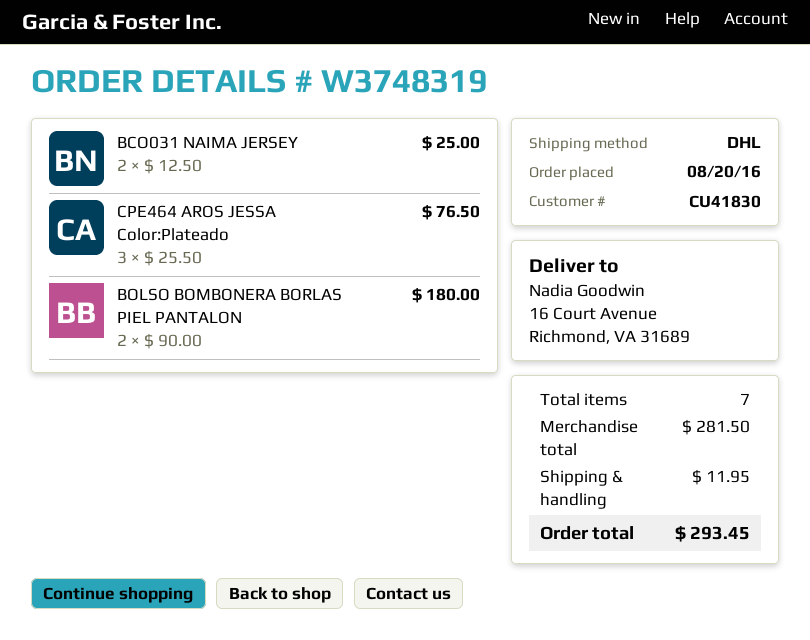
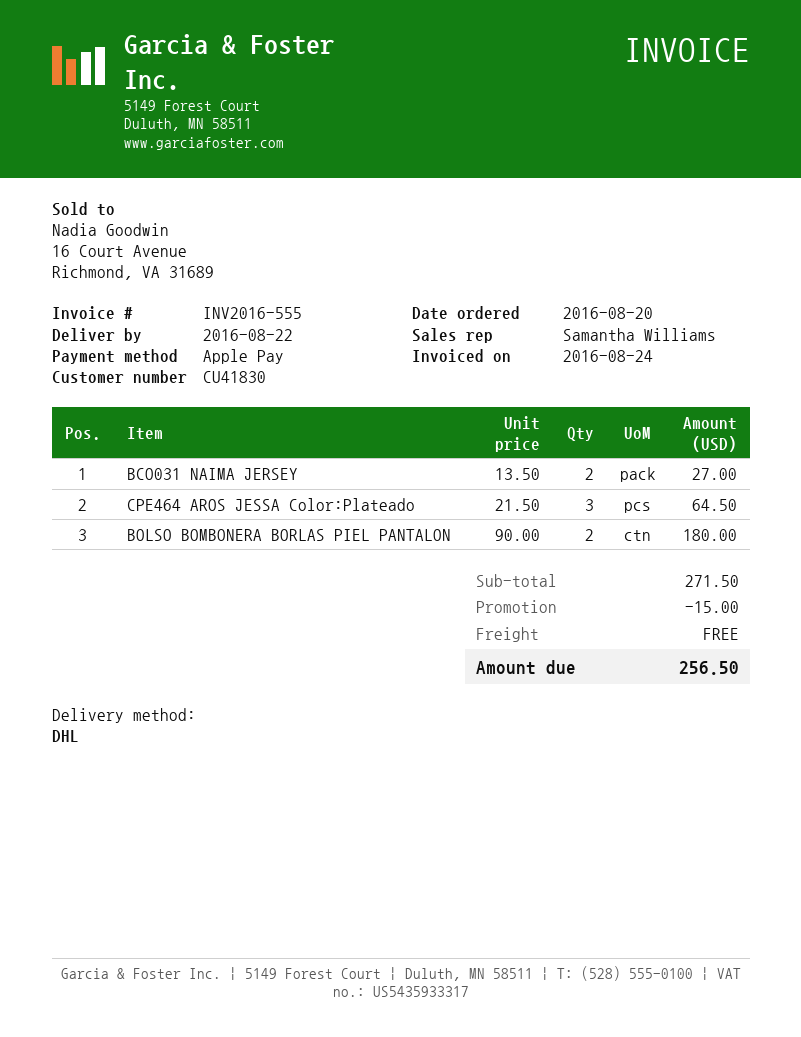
BCO031 NAIMA JERSEY: 2 x 12.50 = 25.00 -> 2 x 13.50 = 27.00
CPE464 AROS JESSA Color:Plateado: 3 x 25.50 = 76.50 -> 3 x 21.50 = 64.50
subtotal: 281.50 -> 271.50
discount: none -> 15.00
shipping: 11.95 -> 0.00
total: 293.45 -> 256.50

